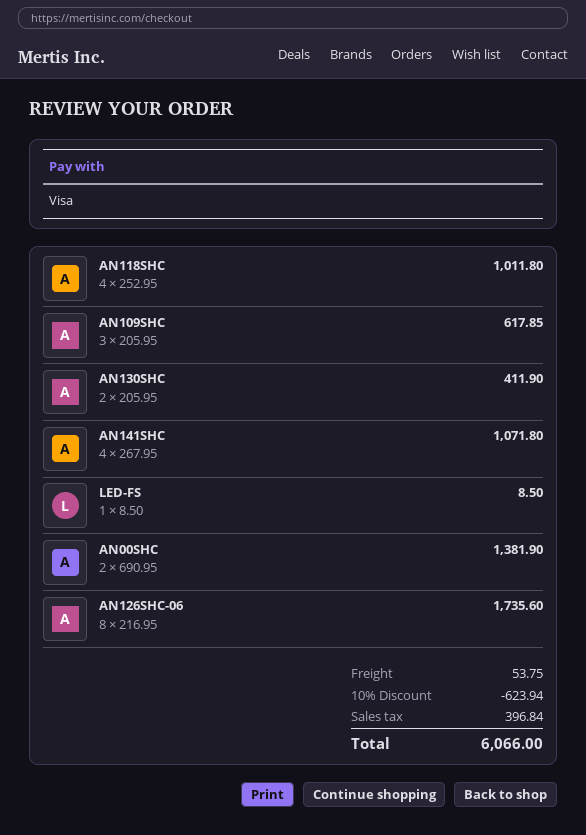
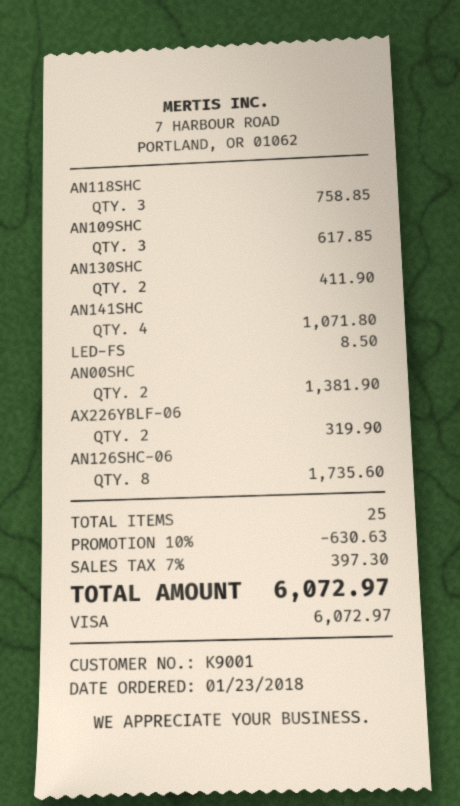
AN118SHC: 4 for 1011.80 -> 3 for 758.85
AX226YBLF-06: none -> 2 for 319.90
discount: 10% = 623.94 -> 10% = 630.63
shipping: 53.75 -> none
tax: 396.84 -> 397.30
total: 6066.00 -> 6072.97

